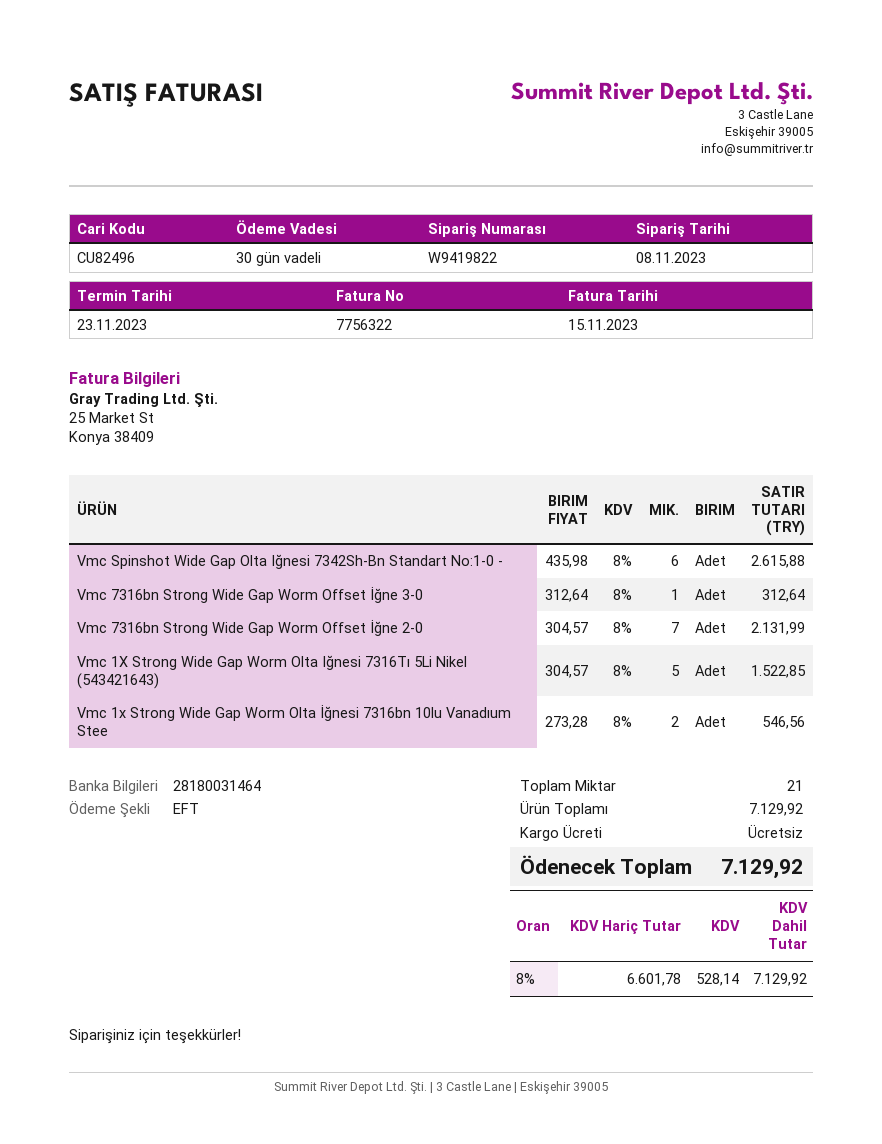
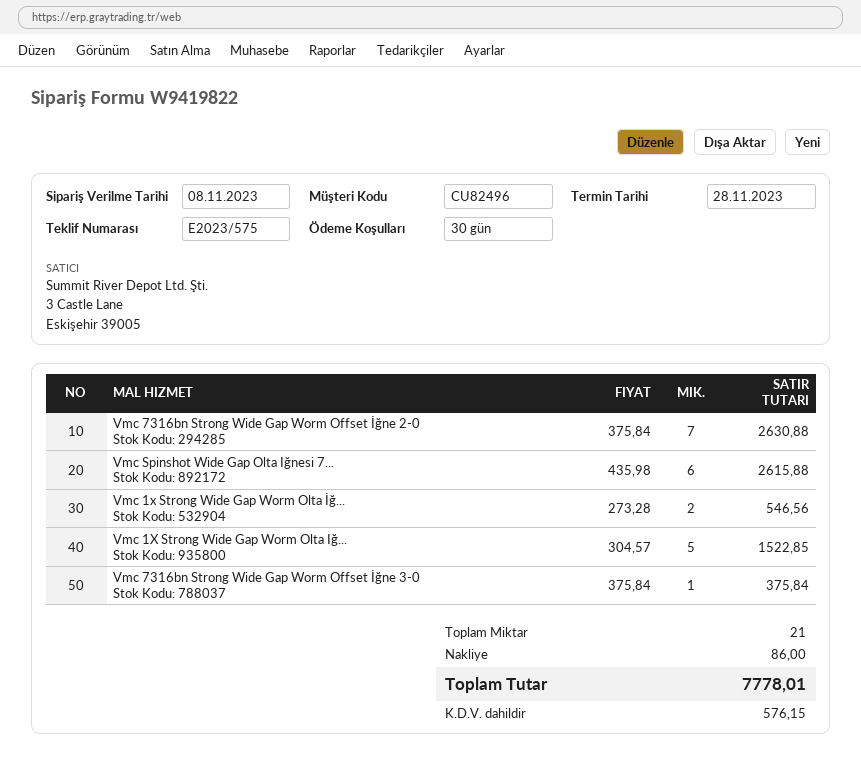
delivery date: 2023-11-23 -> 2023-11-28
Vmc 7316bn Strong Wide Gap Worm Offset İğne 3-0: 1 x 312.64 = 312.64 -> 1 x 375.84 = 375.84
Vmc 7316bn Strong Wide Gap Worm Offset İğne 2-0: 7 x 304.57 = 2131.99 -> 7 x 375.84 = 2630.88
shipping: 0.00 -> 86.00
tax: 528.14 -> 576.15
total: 7129.92 -> 7778.01

